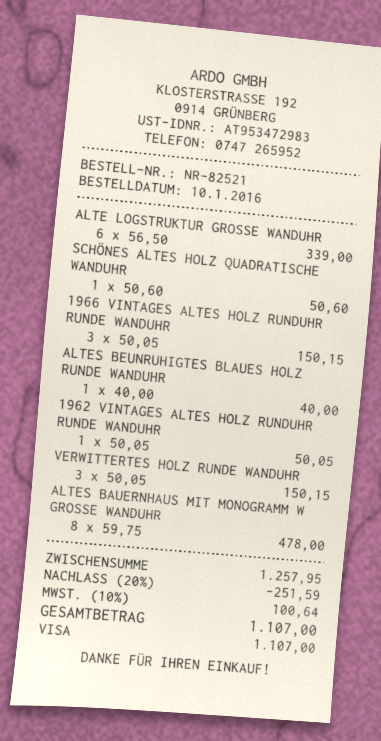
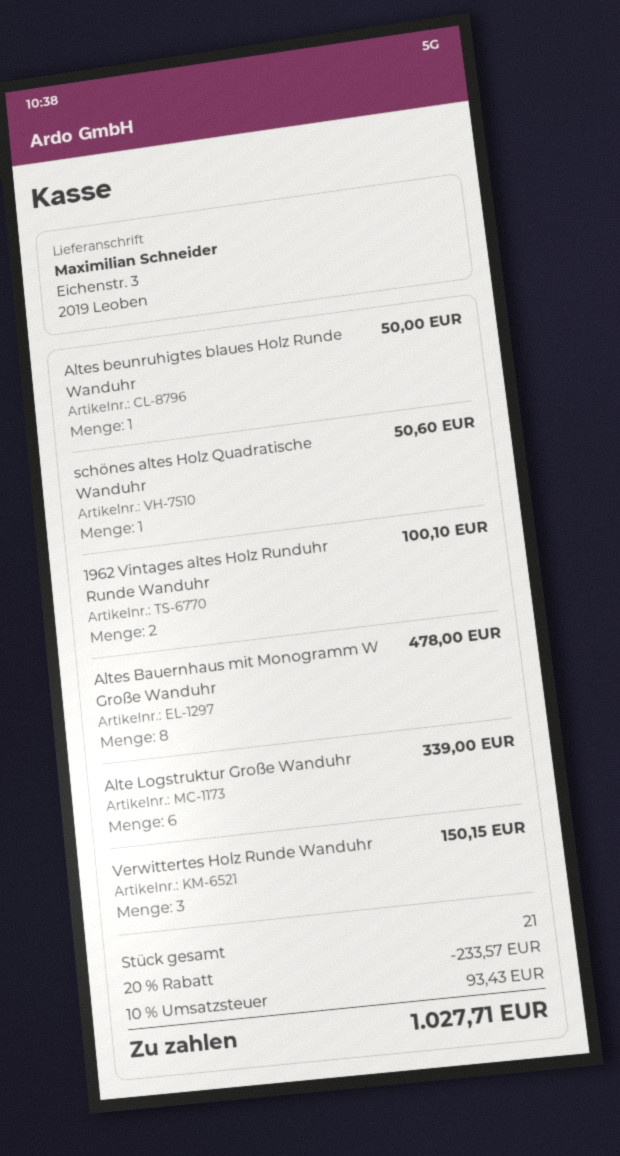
1966 VINTAGES ALTES HOLZ RUNDUHR RUNDE WANDUHR: 3 for 150.15 -> none
ALTES BEUNRUHIGTES BLAUES HOLZ RUNDE WANDUHR: 1 for 40.00 -> 1 for 50.00
1962 VINTAGES ALTES HOLZ RUNDUHR RUNDE WANDUHR: 1 for 50.05 -> 2 for 100.10
discount: 20% = 251.59 -> 20% = 233.57
tax: 10% = 100.64 -> 10% = 93.43
total: 1107.00 -> 1027.71

